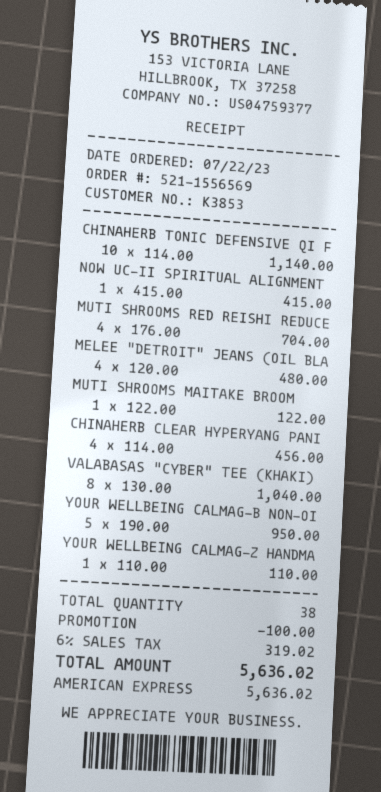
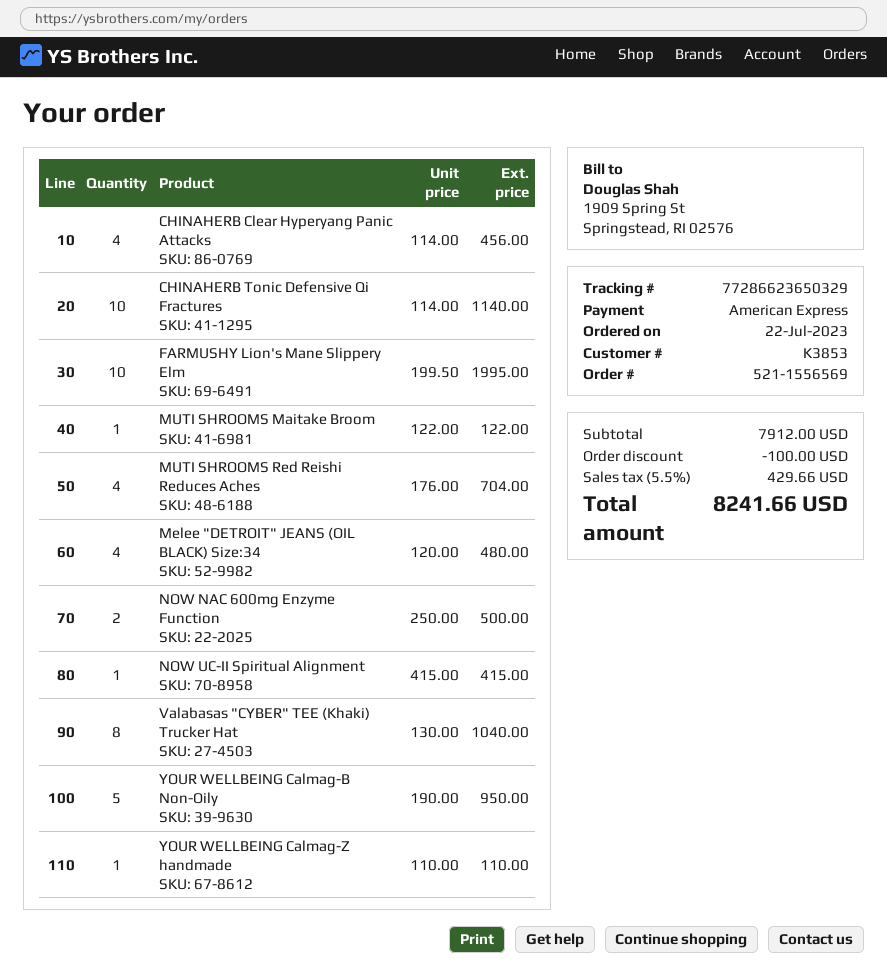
FARMUSHY Lion's Mane Slippery Elm: none -> 10 x 199.50 = 1995.00
NOW NAC 600mg Enzyme Function: none -> 2 x 250.00 = 500.00
tax: 6% = 319.02 -> 5.5% = 429.66
total: 5636.02 -> 8241.66

